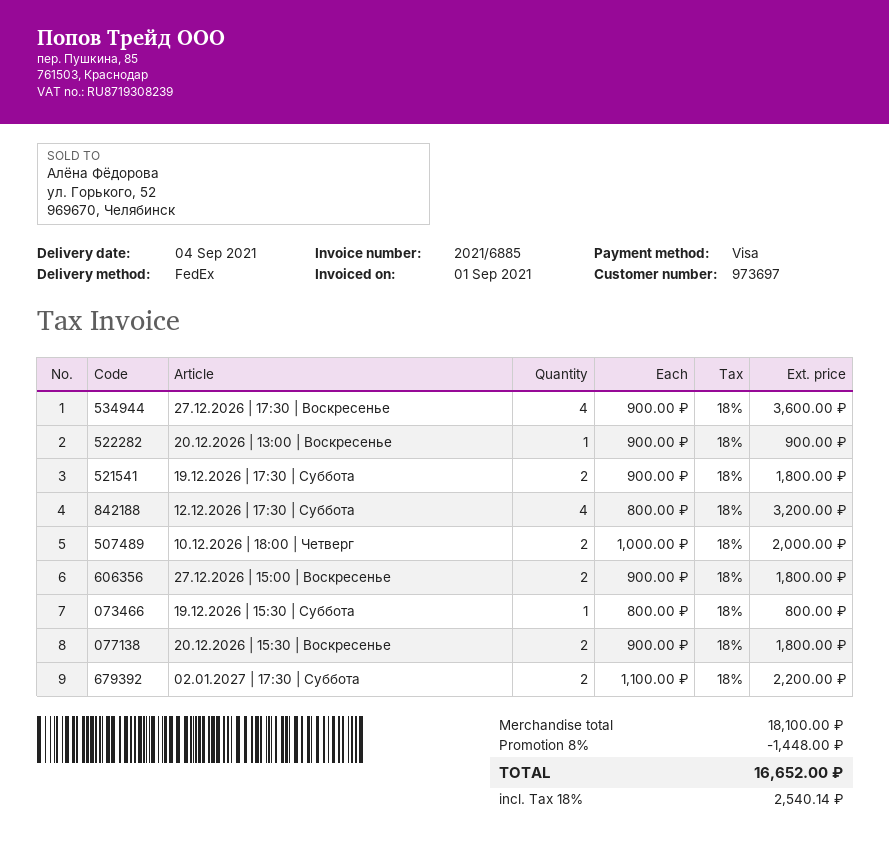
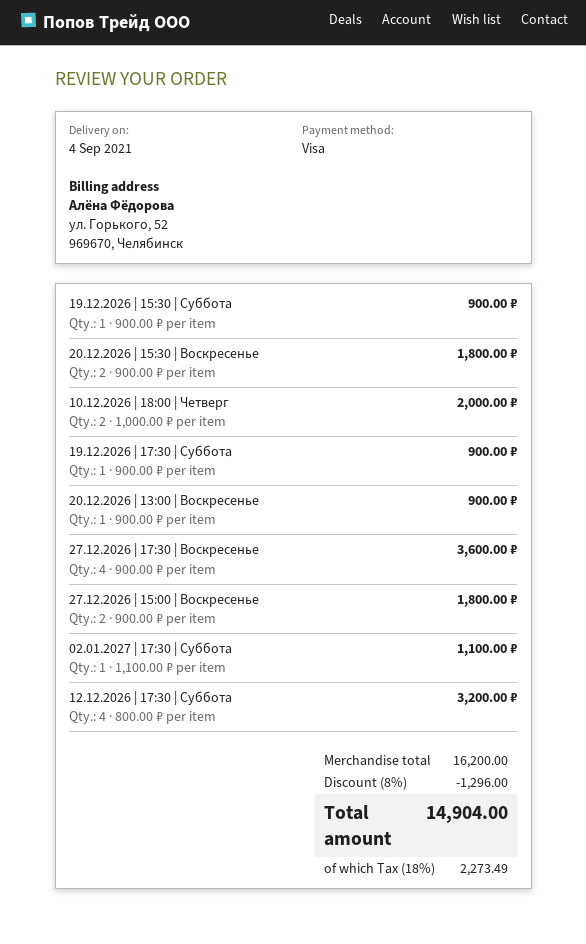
19.12.2026 | 17:30 | Суббота: 2 x 900.00 = 1800.00 -> 1 x 900.00 = 900.00
19.12.2026 | 15:30 | Суббота: 1 x 800.00 = 800.00 -> 1 x 900.00 = 900.00
02.01.2027 | 17:30 | Суббота: 2 x 1100.00 = 2200.00 -> 1 x 1100.00 = 1100.00
subtotal: 18100.00 -> 16200.00
discount: 8% = 1448.00 -> 8% = 1296.00
tax: 18% = 2540.14 -> 18% = 2273.49
total: 16652.00 -> 14904.00

